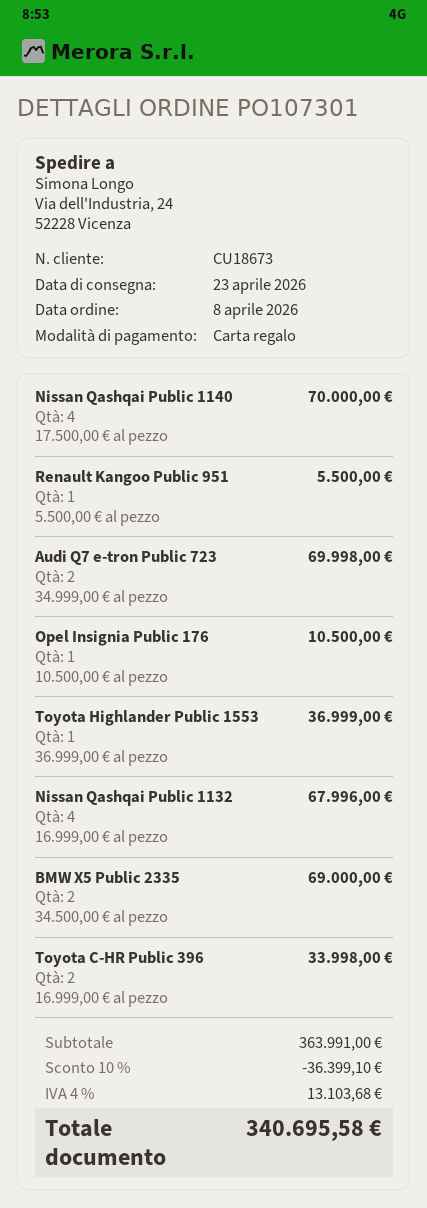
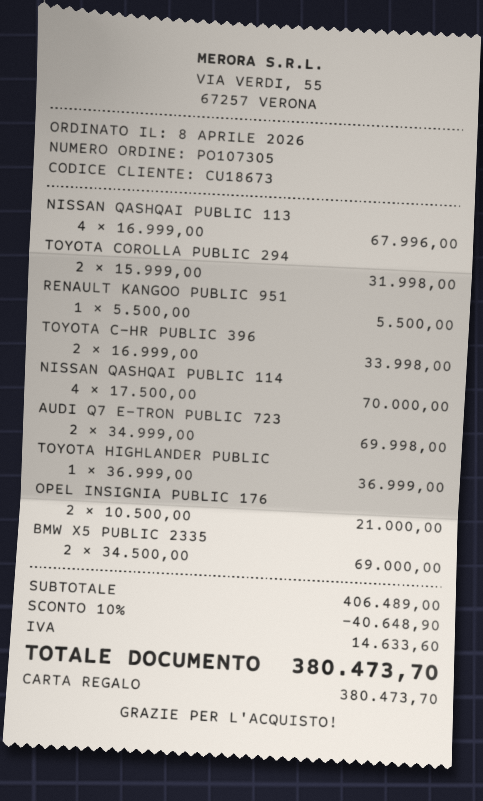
order number: PO107301 -> PO107305
Opel Insignia Public 176: 1 x 10500.00 = 10500.00 -> 2 x 10500.00 = 21000.00
TOYOTA COROLLA PUBLIC 294: none -> 2 x 15999.00 = 31998.00
subtotal: 363991.00 -> 406489.00
discount: 10% = 36399.10 -> 10% = 40648.90
tax: 13103.68 -> 14633.60
total: 340695.58 -> 380473.70

